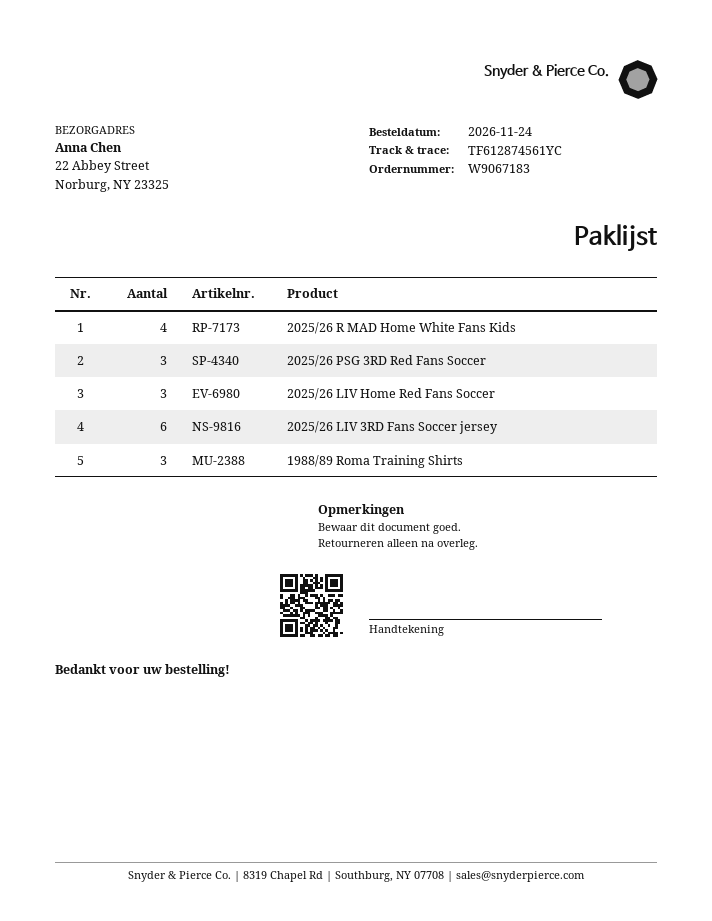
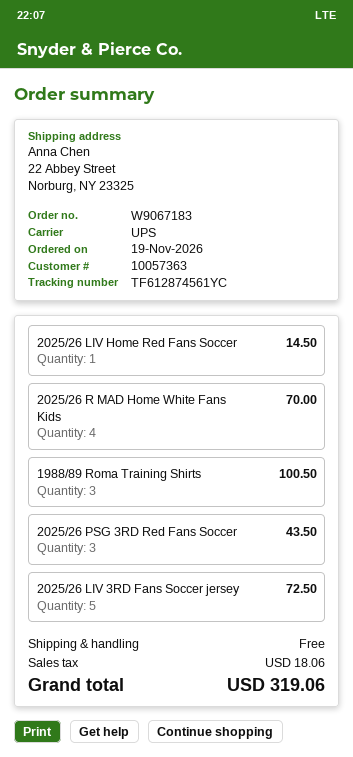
order date: 2026-11-24 -> 2026-11-19
2025/26 LIV Home Red Fans Soccer: 3 -> 1
2025/26 LIV 3RD Fans Soccer jersey: 6 -> 5

